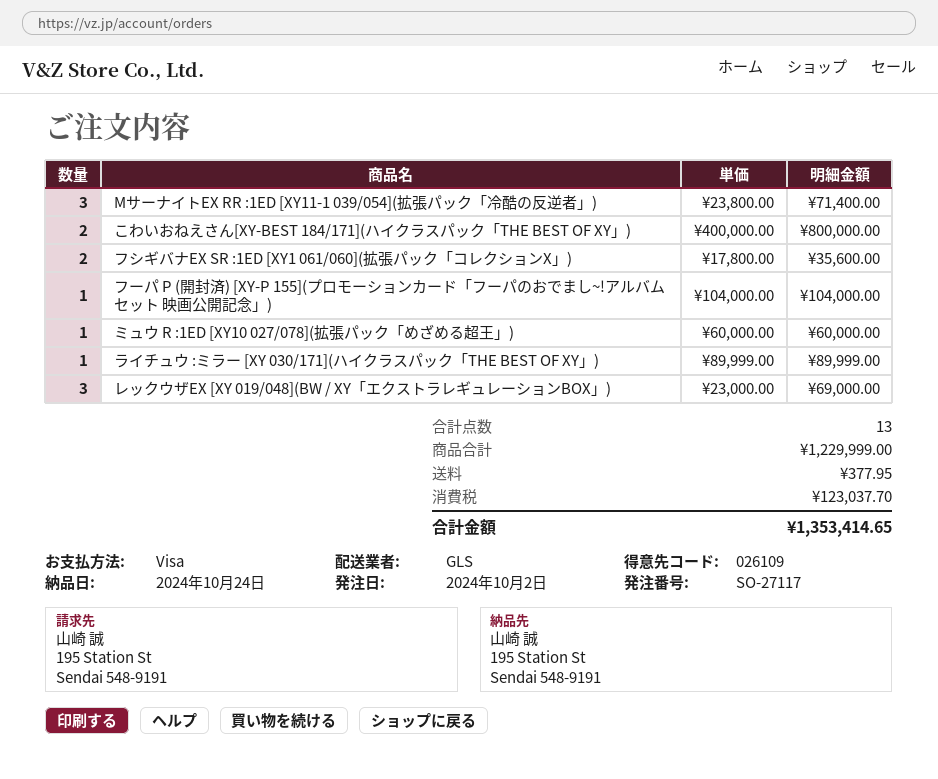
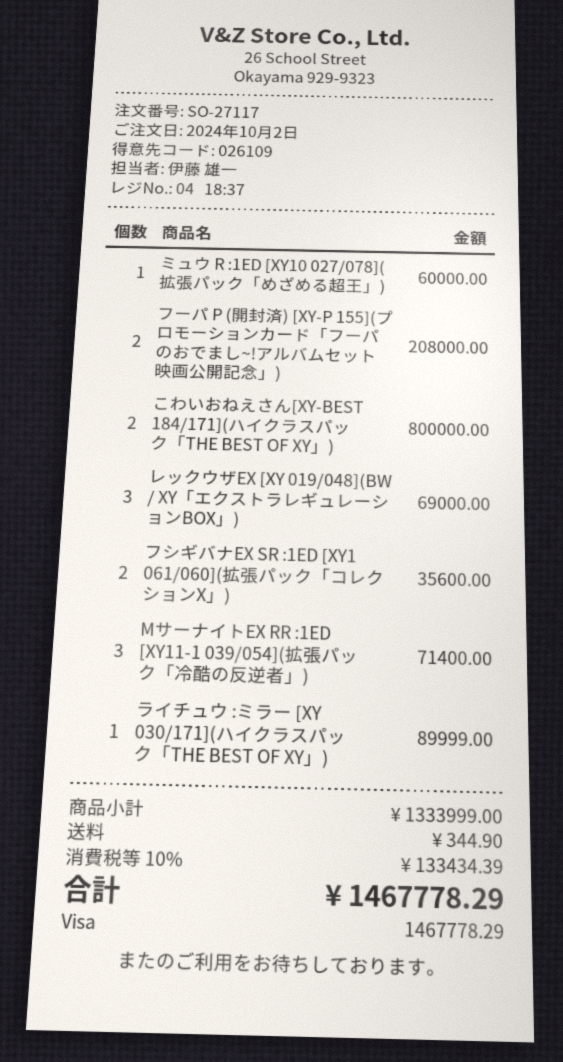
フーパ P (開封済) [XY-P 155](プロモーションカード「フーパのおでまし~!アルバムセット 映画公開記念」): 1 for 104000.00 -> 2 for 208000.00
subtotal: 1229999.00 -> 1333999.00
shipping: 377.95 -> 344.90
tax: 123037.70 -> 133434.39
total: 1353414.65 -> 1467778.29

